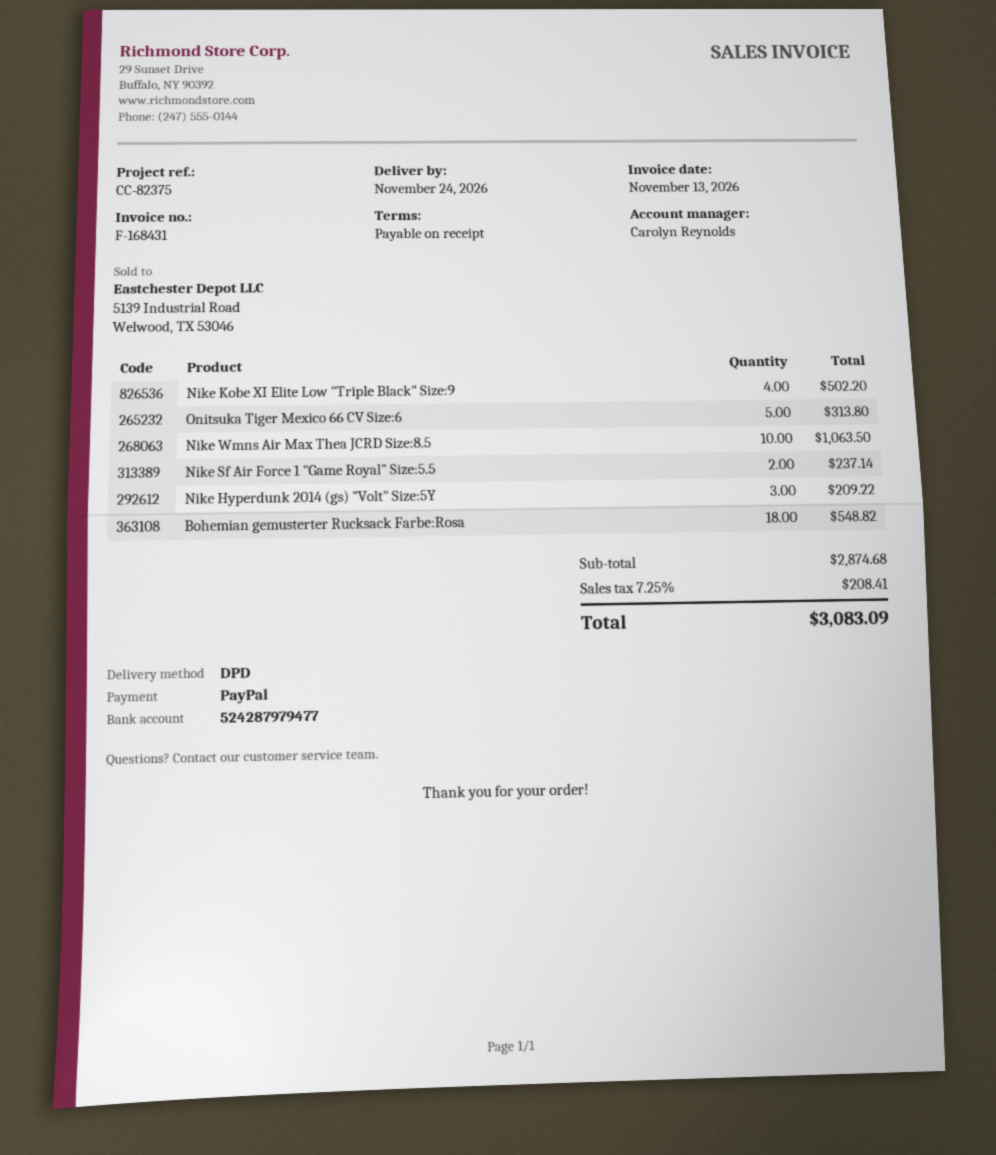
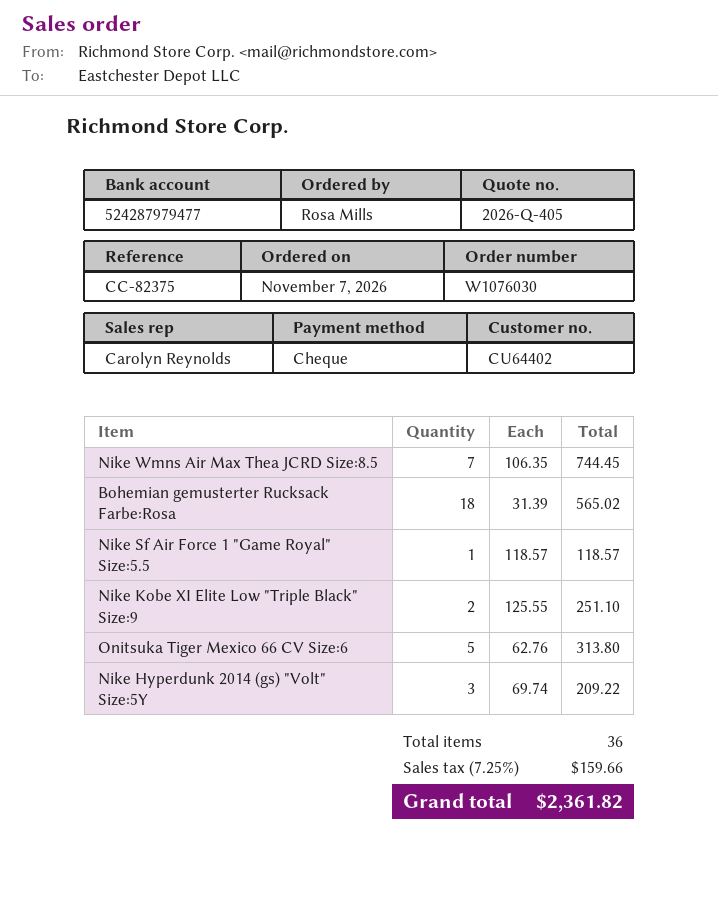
payment method: PayPal -> cheque
Nike Kobe XI Elite Low "Triple Black" Size:9: 4 for 502.20 -> 2 for 251.10
Nike Wmns Air Max Thea JCRD Size:8.5: 10 for 1063.50 -> 7 for 744.45
Nike Sf Air Force 1 "Game Royal" Size:5.5: 2 for 237.14 -> 1 for 118.57
Bohemian gemusterter Rucksack Farbe:Rosa: 18 for 548.82 -> 18 for 565.02
tax: 7.25% = 208.41 -> 7.25% = 159.66
total: 3083.09 -> 2361.82

